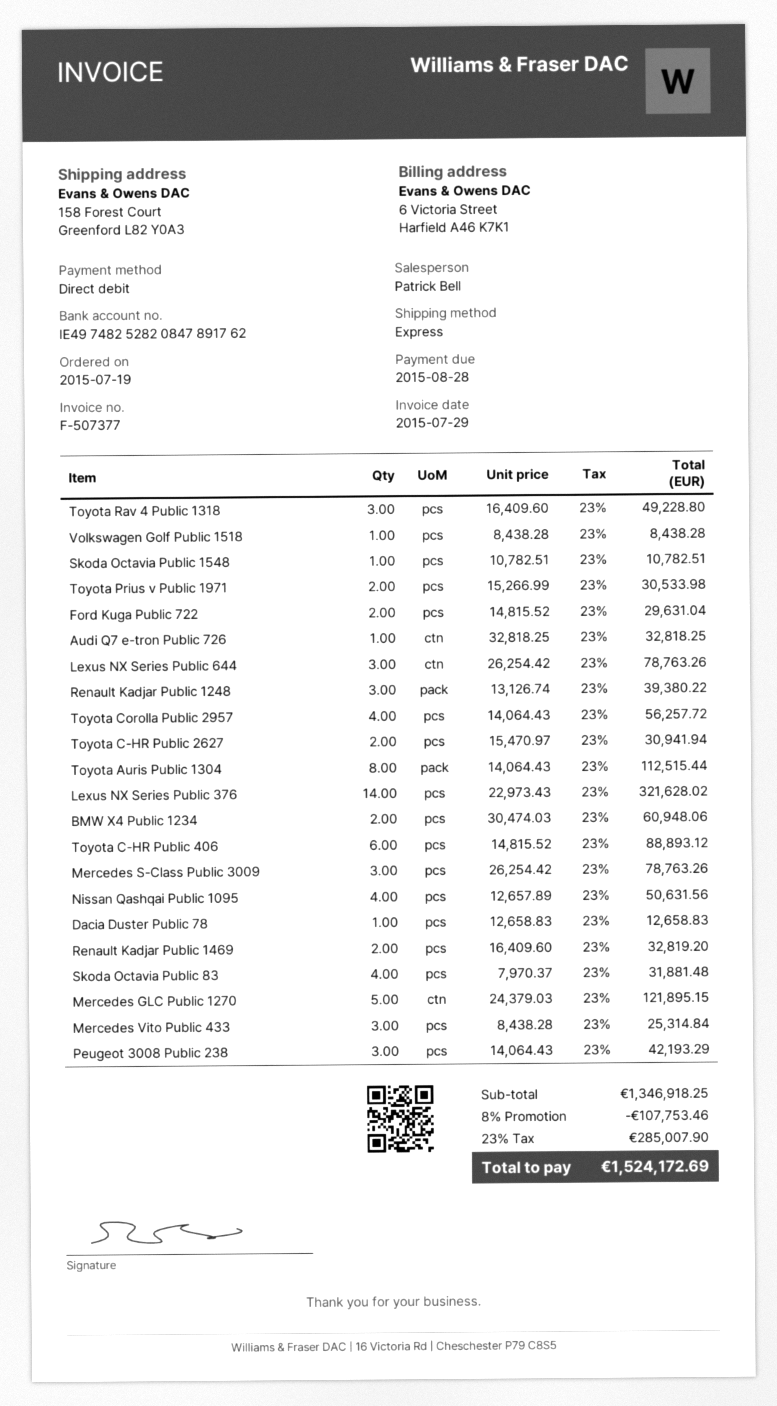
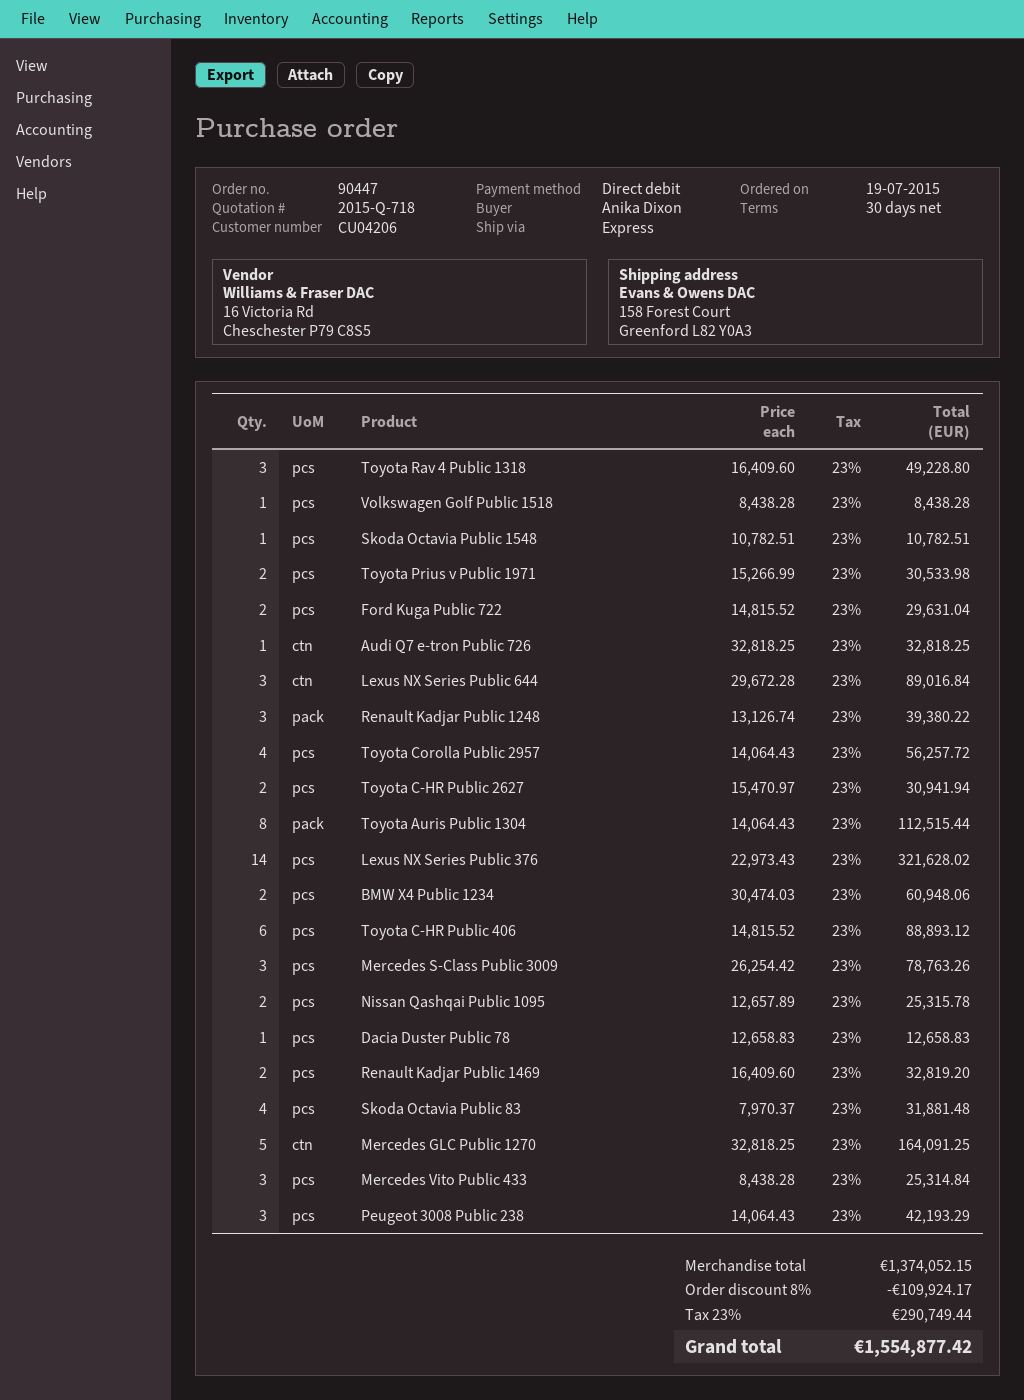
Lexus NX Series Public 644: 3 x 26254.42 = 78763.26 -> 3 x 29672.28 = 89016.84
Nissan Qashqai Public 1095: 4 x 12657.89 = 50631.56 -> 2 x 12657.89 = 25315.78
Mercedes GLC Public 1270: 5 x 24379.03 = 121895.15 -> 5 x 32818.25 = 164091.25
subtotal: 1346918.25 -> 1374052.15
discount: 8% = 107753.46 -> 8% = 109924.17
tax: 23% = 285007.90 -> 23% = 290749.44
total: 1524172.69 -> 1554877.42

